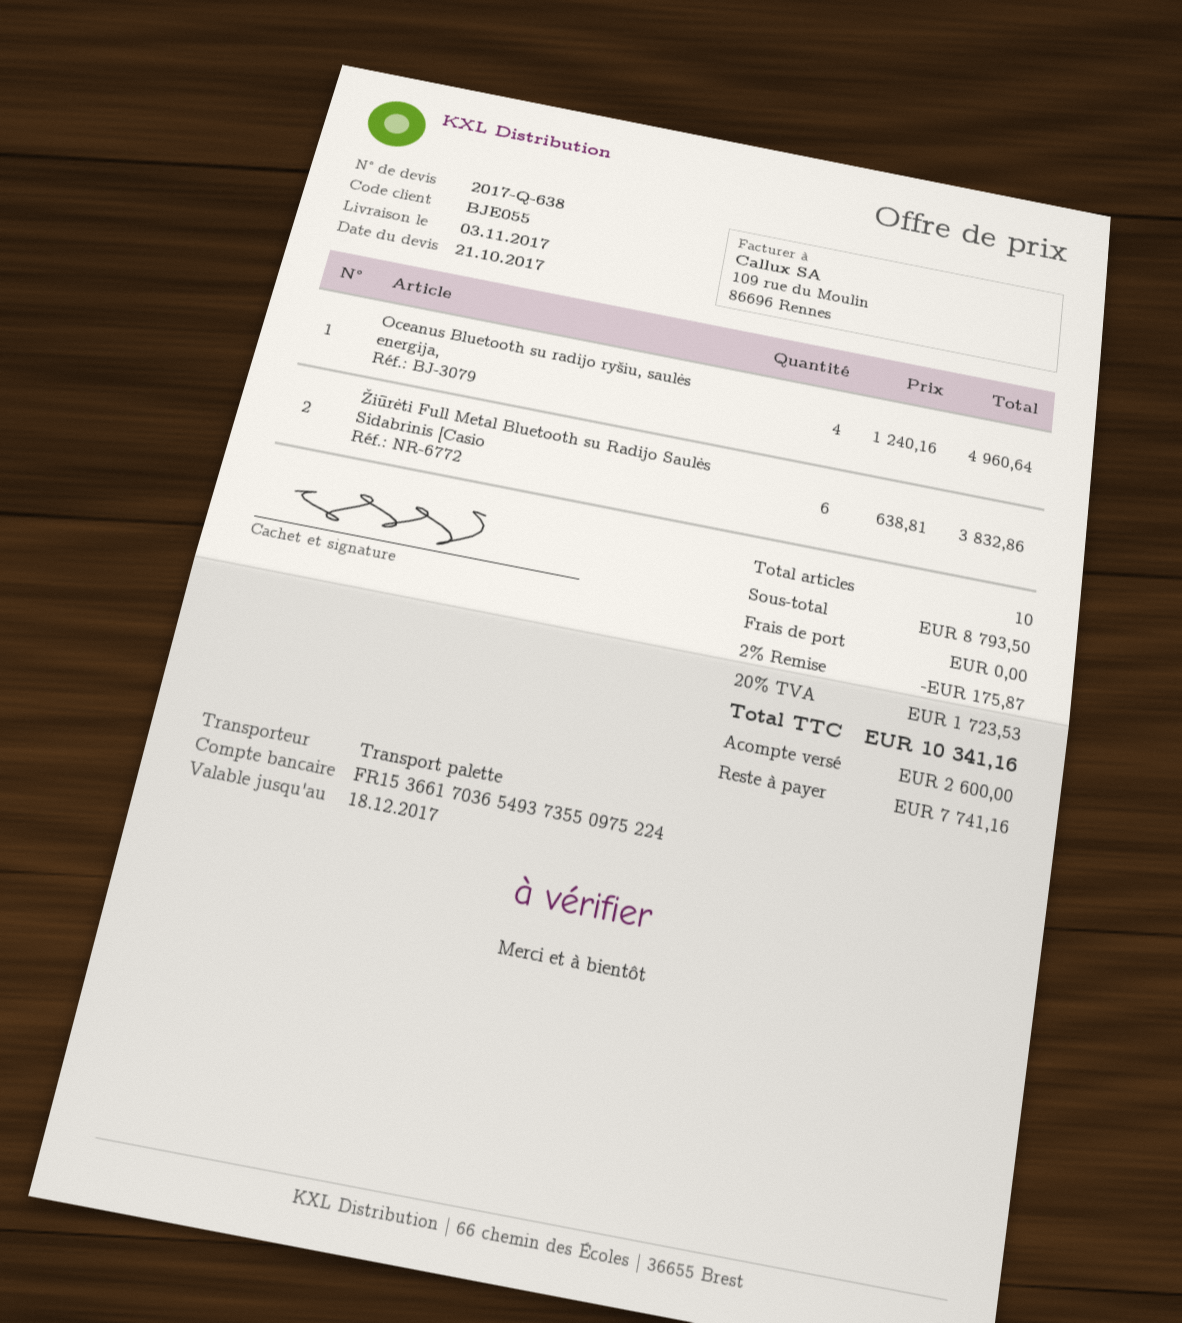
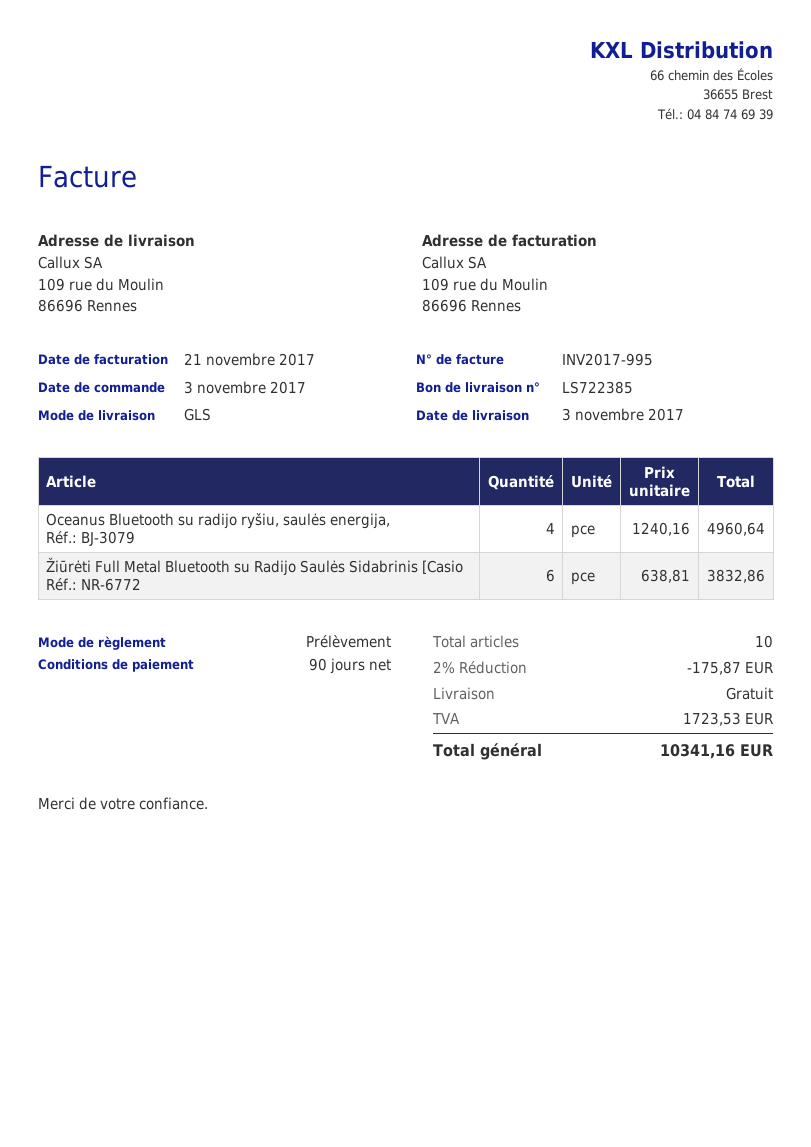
shipping method: pallet freight -> GLS

